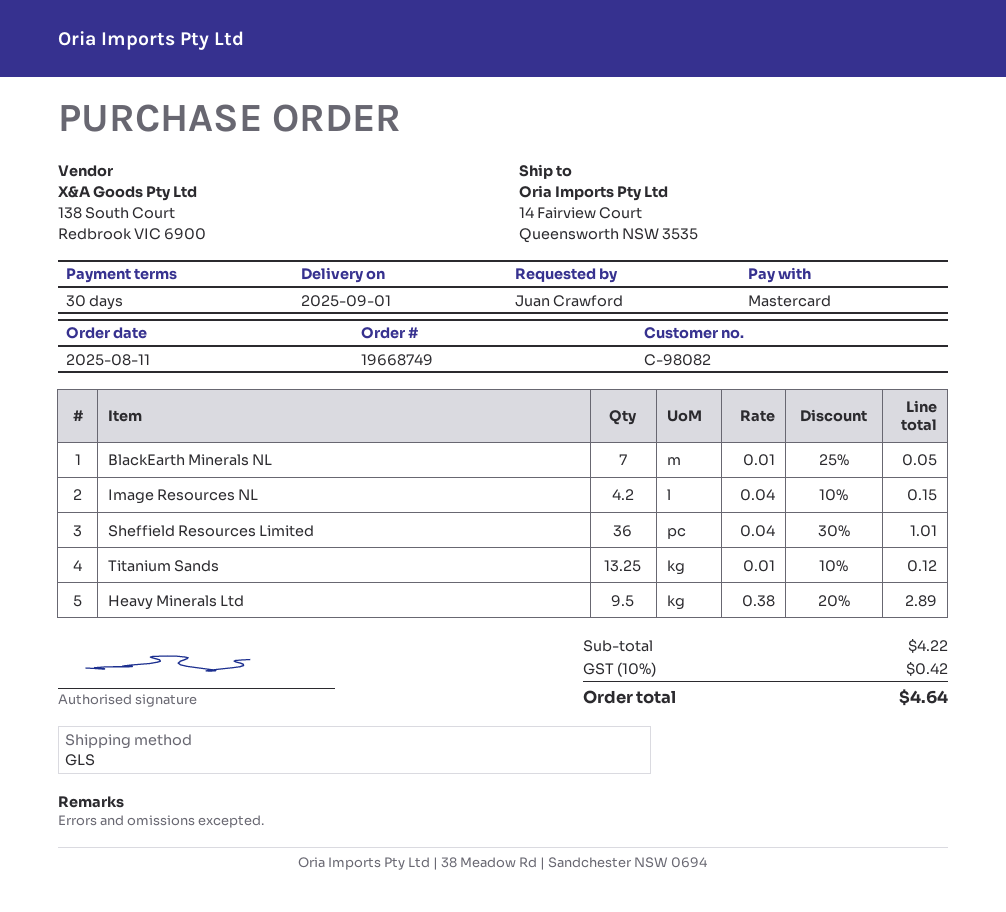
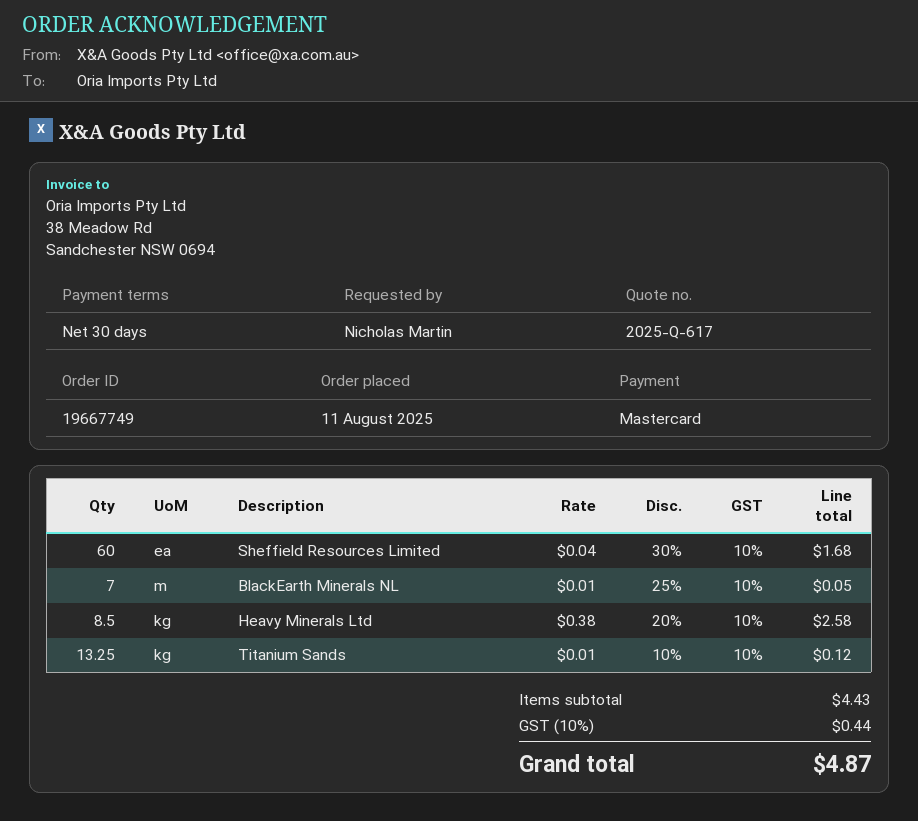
order number: 19668749 -> 19667749
ordered by: Juan Crawford -> Nicholas Martin
Image Resources NL: 4.2 x 0.04 - 10% = 0.15 -> none
Sheffield Resources Limited: 36 x 0.04 - 30% = 1.01 -> 60 x 0.04 - 30% = 1.68
Heavy Minerals Ltd: 9.5 x 0.38 - 20% = 2.89 -> 8.5 x 0.38 - 20% = 2.58
subtotal: 4.22 -> 4.43
tax: 10% = 0.42 -> 10% = 0.44
total: 4.64 -> 4.87

